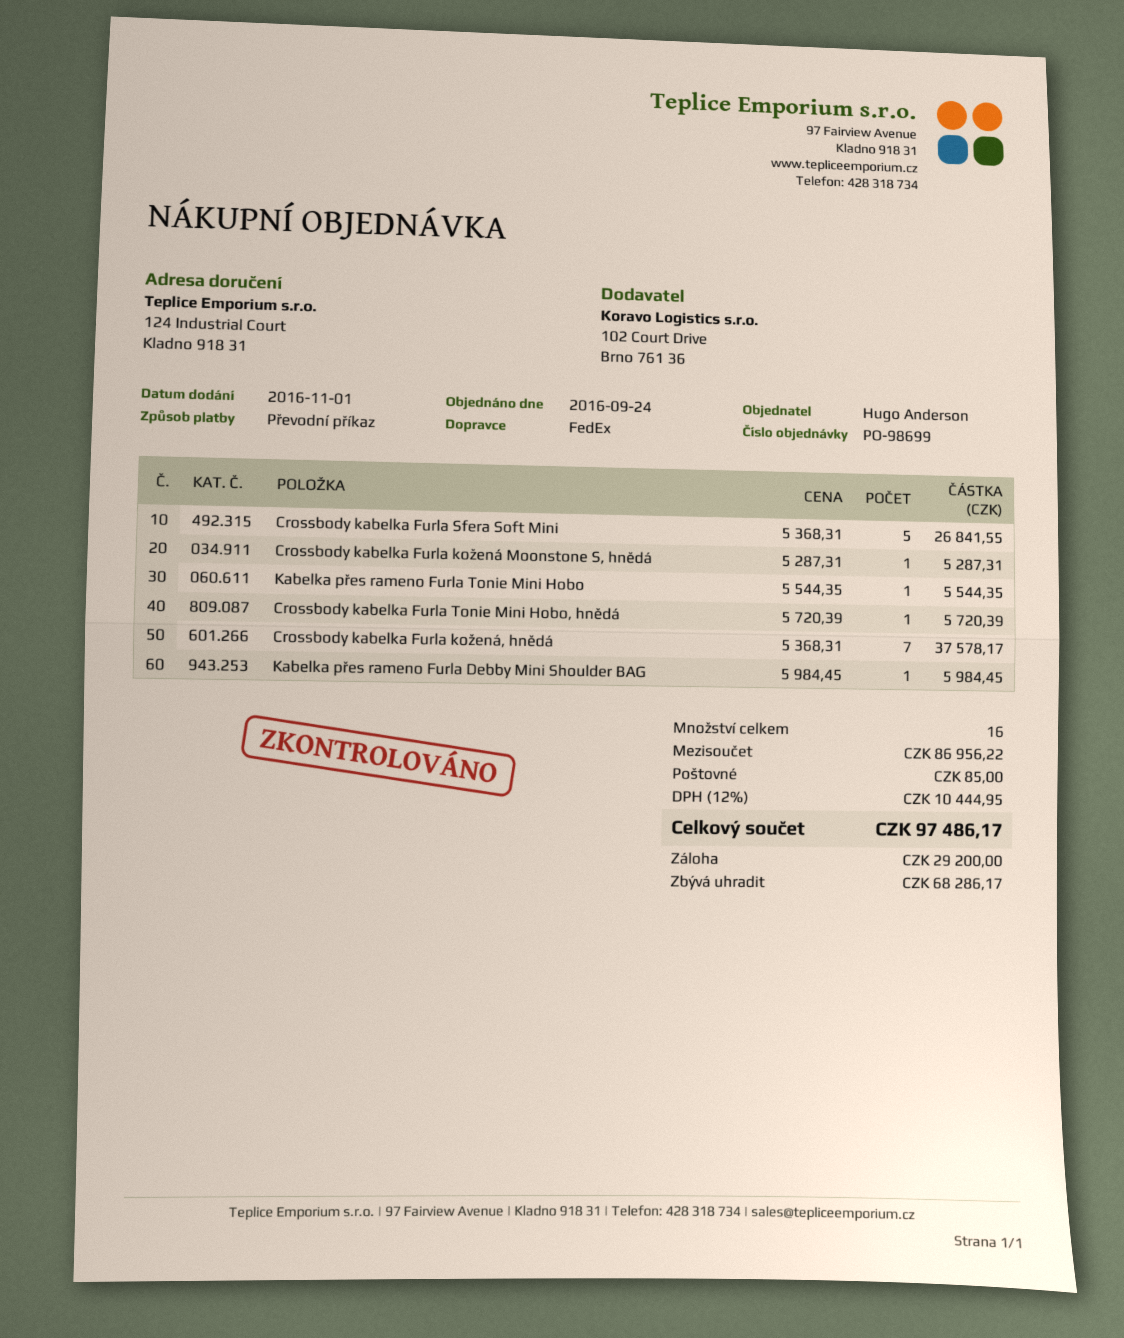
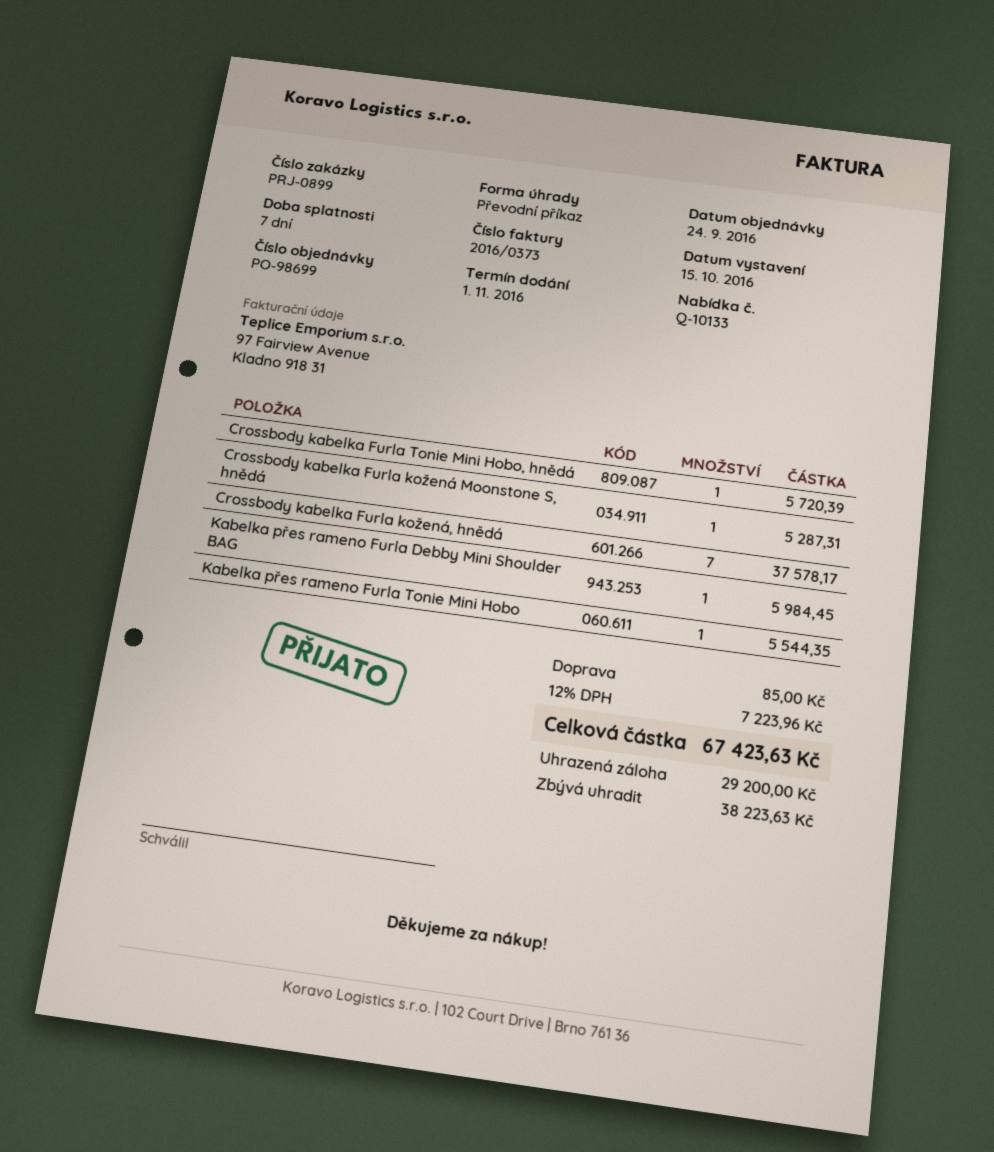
Crossbody kabelka Furla Sfera Soft Mini: 5 for 26841.55 -> none
tax: 12% = 10444.95 -> 12% = 7223.96
total: 97486.17 -> 67423.63
balance: 68286.17 -> 38223.63

